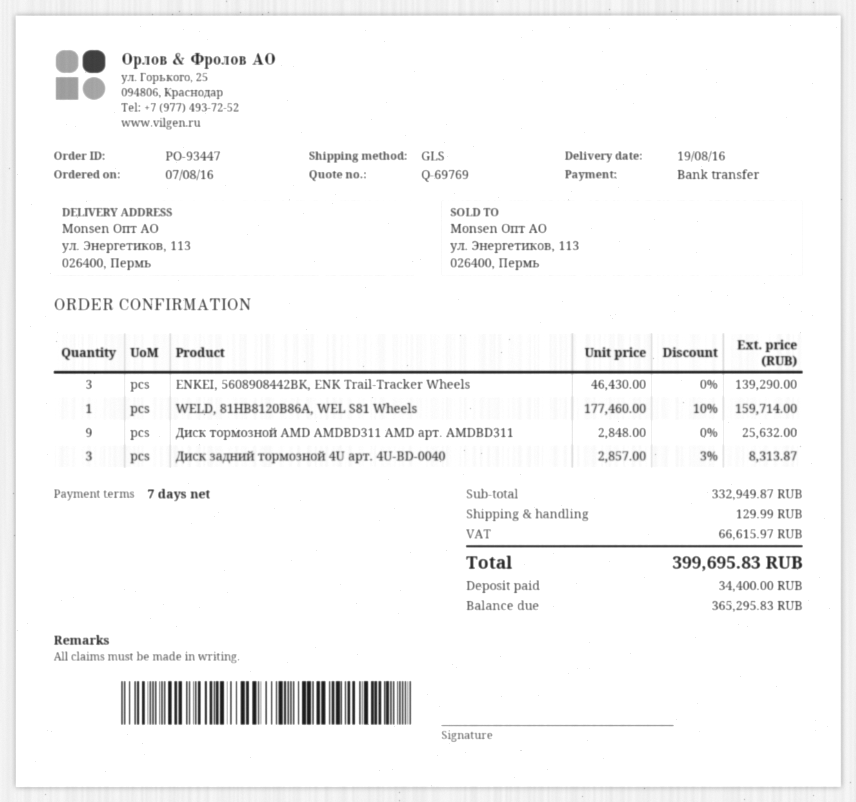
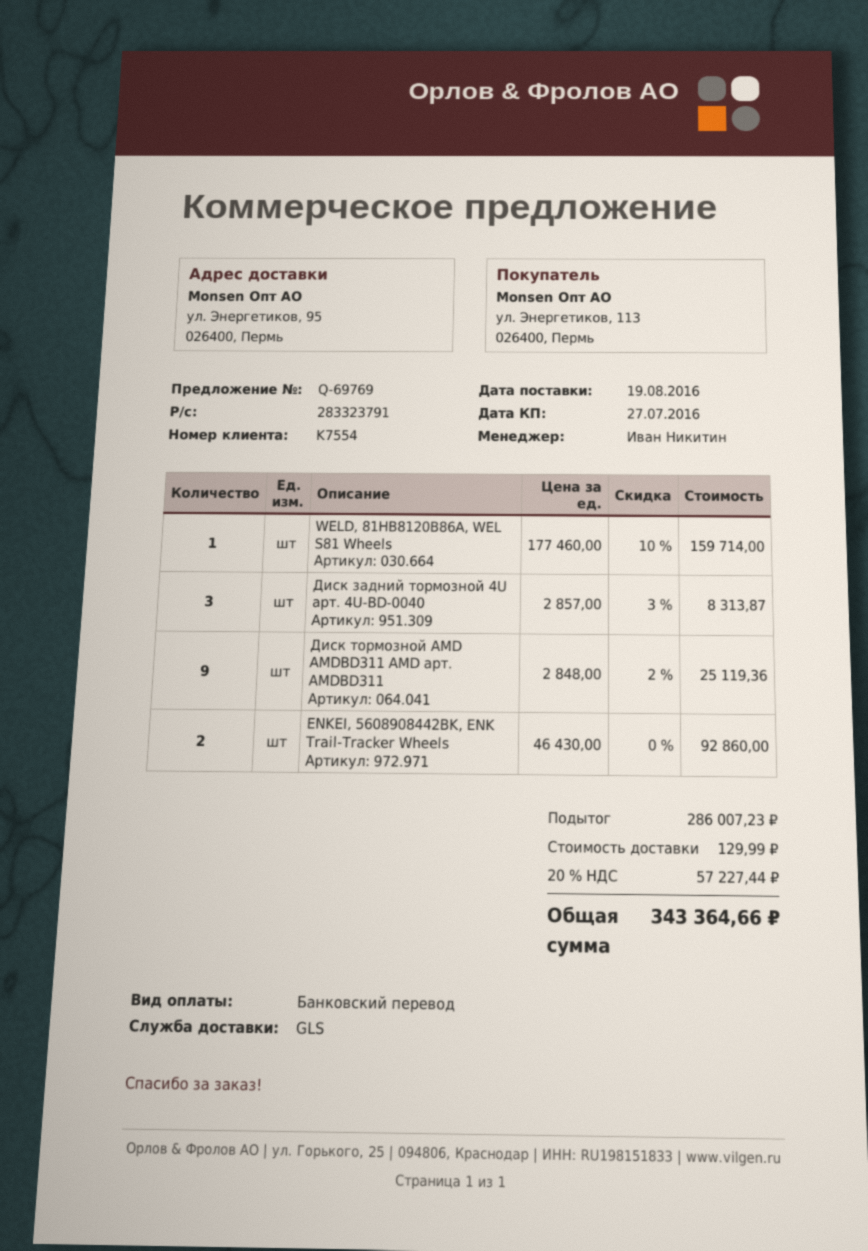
ship to: ул. Энергетиков, 113, 026400, Пермь -> ул. Энергетиков, 95, 026400, Пермь
ENKEI, 5608908442BK, ENK Trail-Tracker Wheels: 3 x 46430.00 = 139290.00 -> 2 x 46430.00 = 92860.00
Диск тормозной AMD AMDBD311 AMD арт. AMDBD311: 9 x 2848.00 = 25632.00 -> 9 x 2848.00 - 2% = 25119.36
subtotal: 332949.87 -> 286007.23
tax: 66615.97 -> 57227.44
total: 399695.83 -> 343364.66

